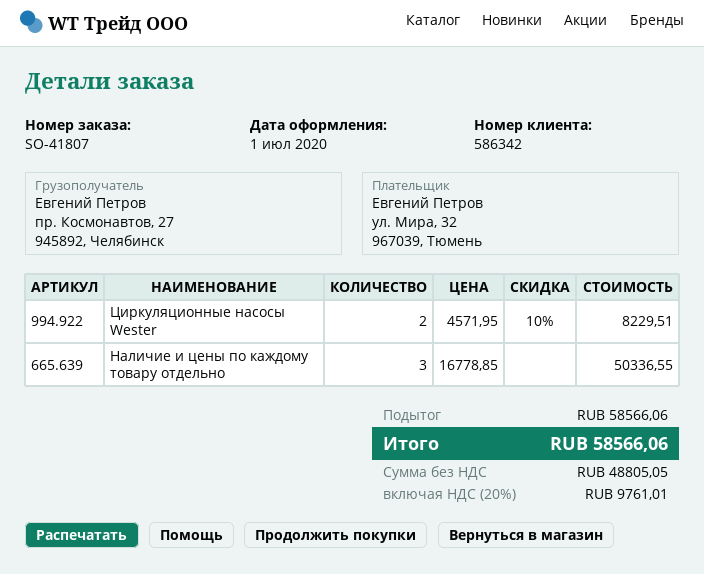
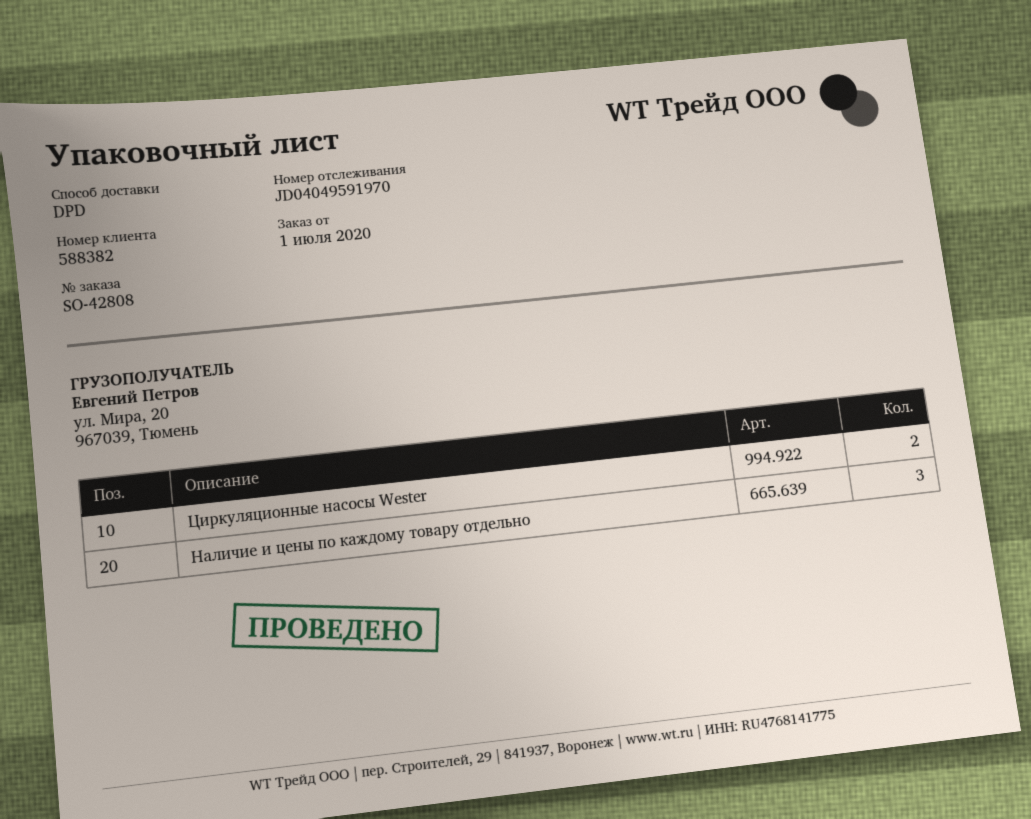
order number: SO-41807 -> SO-42808
customer number: 586342 -> 588382
ship to: пр. Космонавтов, 27, 945892, Челябинск -> ул. Мира, 20, 967039, Тюмень

